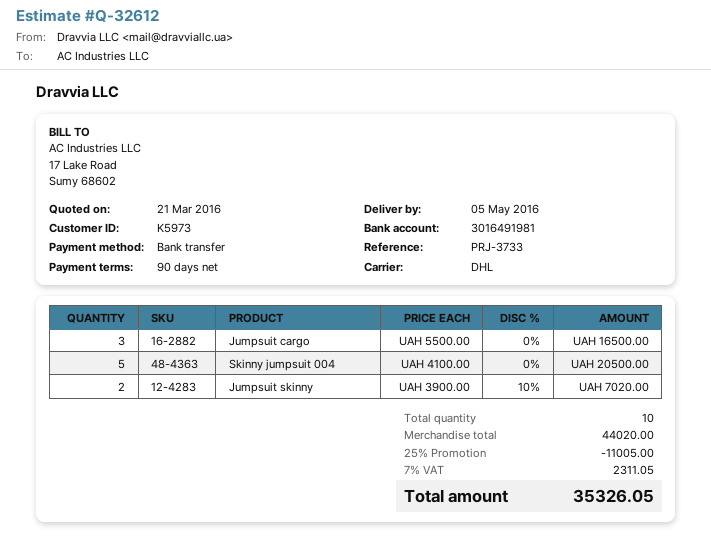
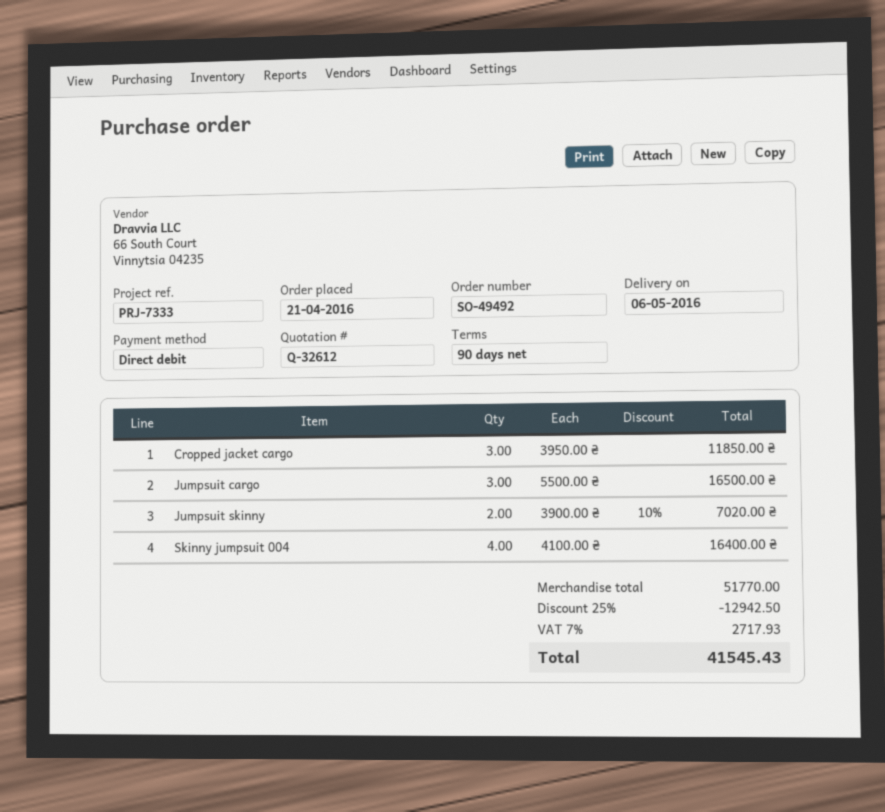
delivery date: 2016-05-05 -> 2016-05-06
reference: PRJ-3733 -> PRJ-7333
payment method: bank transfer -> direct debit
Skinny jumpsuit 004: 5 x 4100.00 = 20500.00 -> 4 x 4100.00 = 16400.00
Cropped jacket cargo: none -> 3 x 3950.00 = 11850.00
subtotal: 44020.00 -> 51770.00
discount: 25% = 11005.00 -> 25% = 12942.50
tax: 7% = 2311.05 -> 7% = 2717.93
total: 35326.05 -> 41545.43

